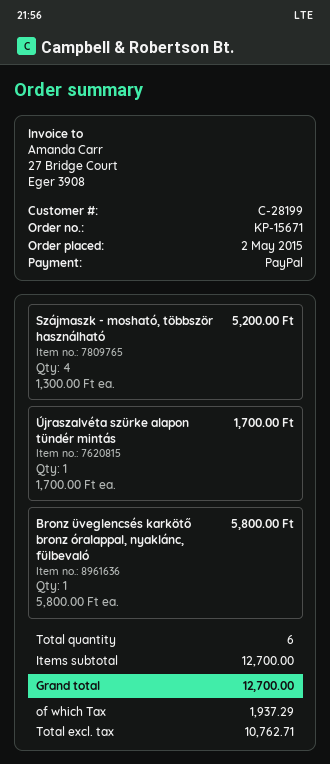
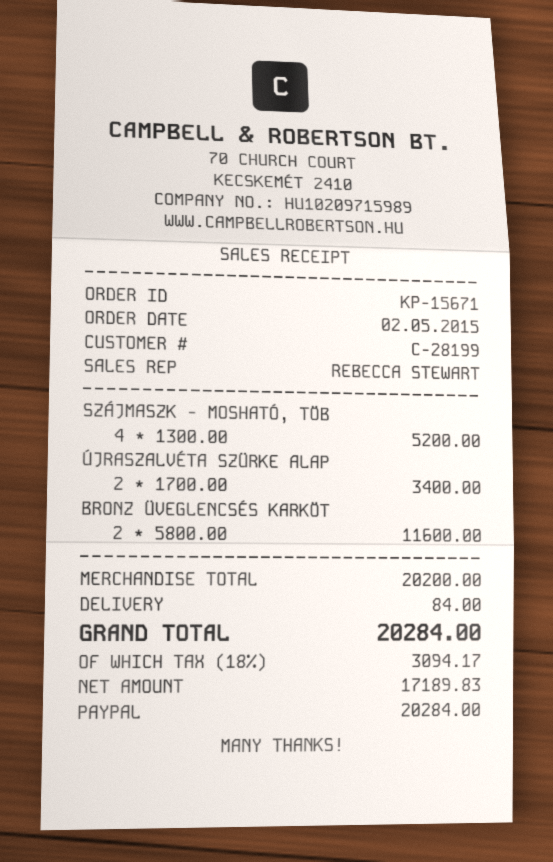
Újraszalvéta szürke alapon tündér mintás: 1 x 1700.00 = 1700.00 -> 2 x 1700.00 = 3400.00
Bronz üveglencsés karkötő bronz óralappal, nyaklánc, fülbevaló: 1 x 5800.00 = 5800.00 -> 2 x 5800.00 = 11600.00
subtotal: 12700.00 -> 20200.00
shipping: none -> 84.00
net: 10762.71 -> 17189.83
tax: 1937.29 -> 3094.17
total: 12700.00 -> 20284.00

